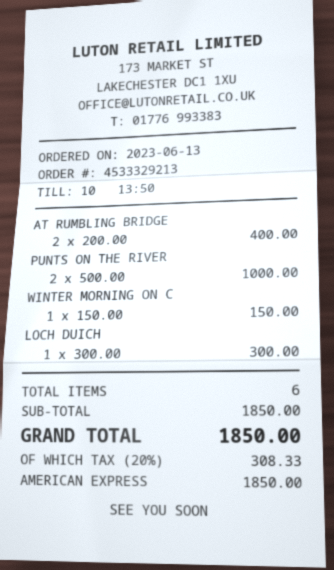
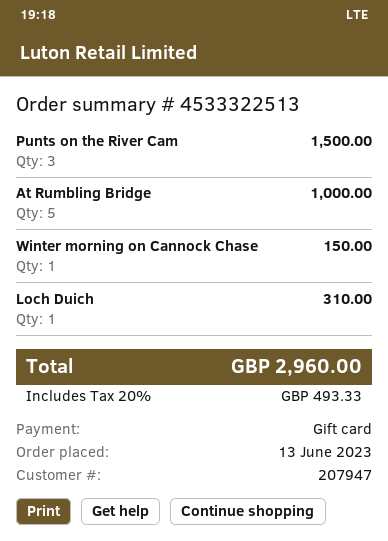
order number: 4533329213 -> 4533322513
payment method: American Express -> gift card
AT RUMBLING BRIDGE: 2 for 400.00 -> 5 for 1000.00
PUNTS ON THE RIVER: 2 for 1000.00 -> 3 for 1500.00
LOCH DUICH: 1 for 300.00 -> 1 for 310.00
tax: 20% = 308.33 -> 20% = 493.33
total: 1850.00 -> 2960.00

